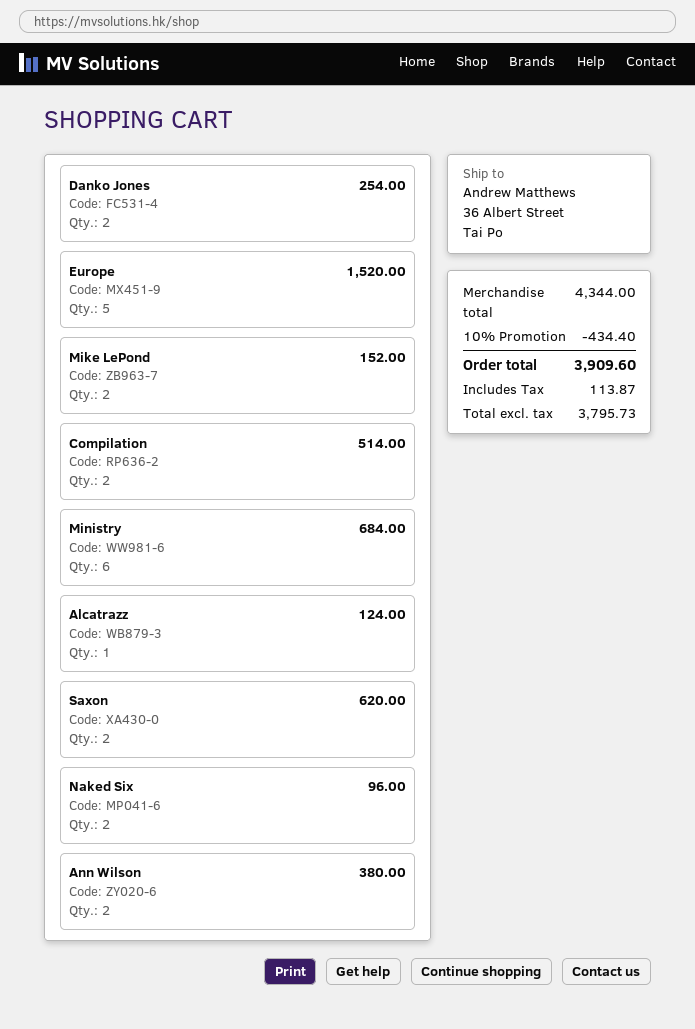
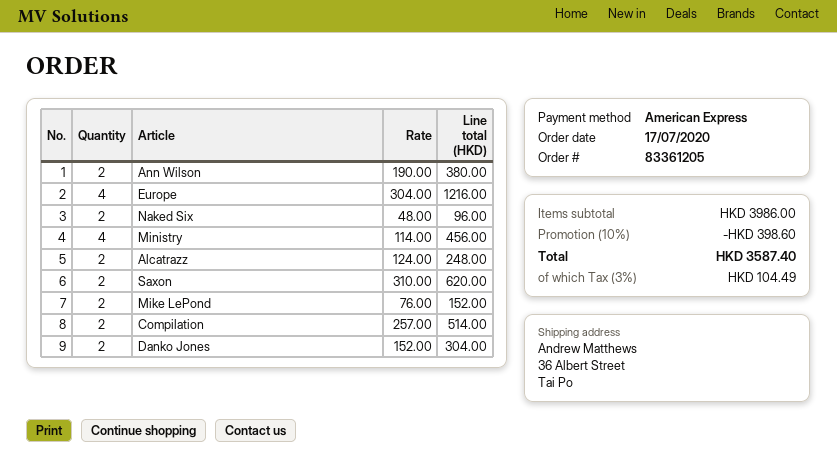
Danko Jones: 2 for 254.00 -> 2 for 304.00
Europe: 5 for 1520.00 -> 4 for 1216.00
Ministry: 6 for 684.00 -> 4 for 456.00
Alcatrazz: 1 for 124.00 -> 2 for 248.00
subtotal: 4344.00 -> 3986.00
discount: 10% = 434.40 -> 10% = 398.60
tax: 113.87 -> 104.49
total: 3909.60 -> 3587.40

